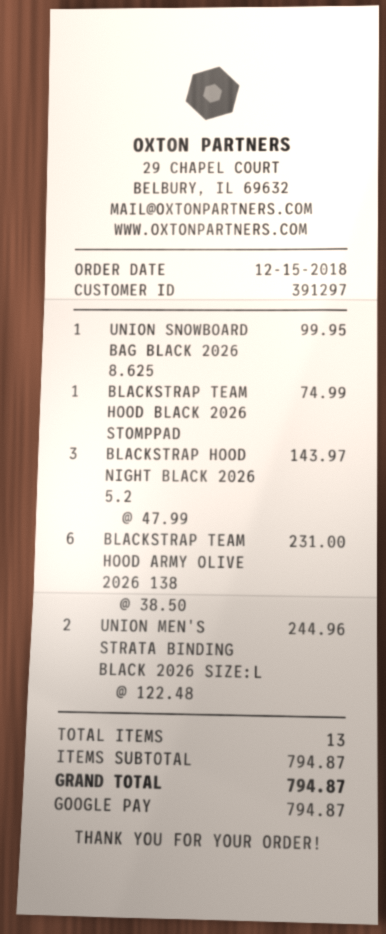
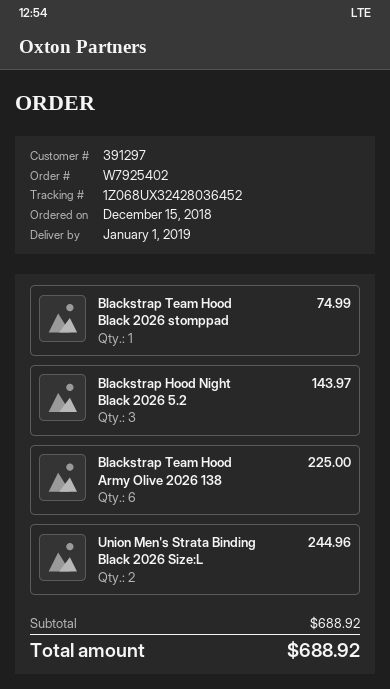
UNION SNOWBOARD BAG BLACK 2026 8.625: 1 for 99.95 -> none
BLACKSTRAP TEAM HOOD ARMY OLIVE 2026 138: 6 for 231.00 -> 6 for 225.00
subtotal: 794.87 -> 688.92
total: 794.87 -> 688.92

